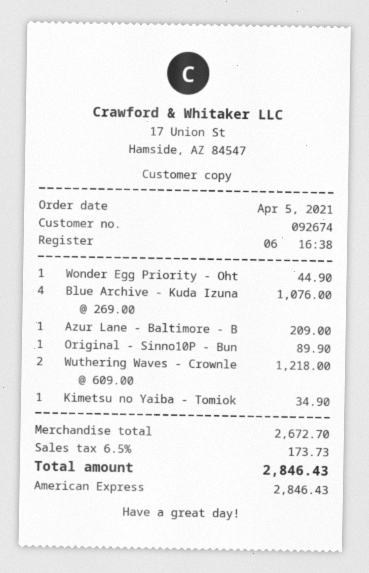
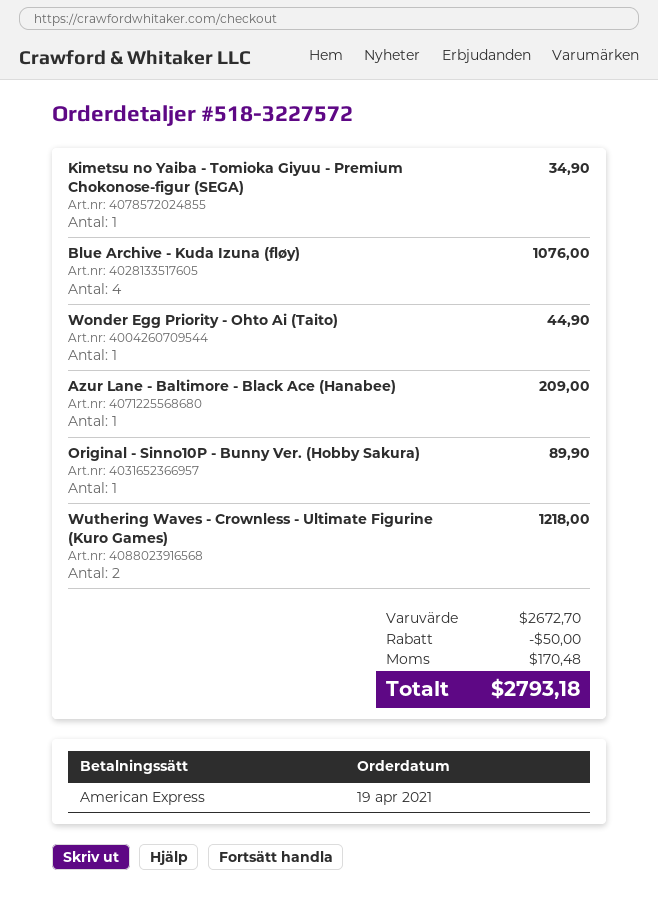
order date: 2021-04-05 -> 2021-04-19
discount: none -> 50.00
tax: 173.73 -> 170.48
total: 2846.43 -> 2793.18

